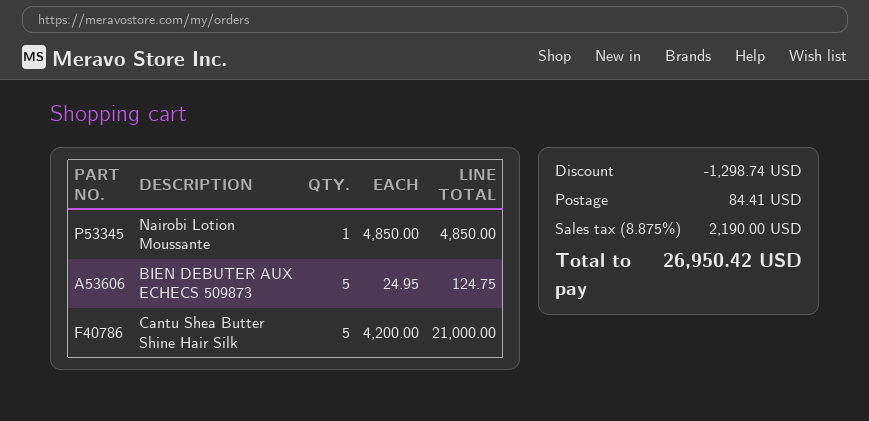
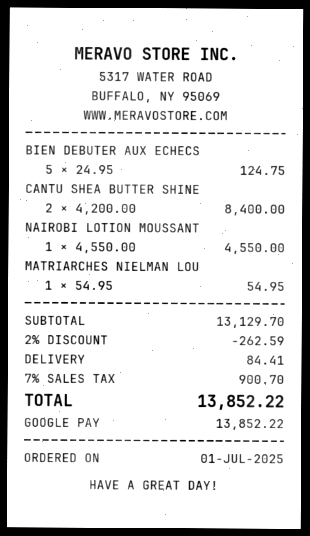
Nairobi Lotion Moussante: 1 x 4850.00 = 4850.00 -> 1 x 4550.00 = 4550.00
Cantu Shea Butter Shine Hair Silk: 5 x 4200.00 = 21000.00 -> 2 x 4200.00 = 8400.00
MATRIARCHES NIELMAN LOU: none -> 1 x 54.95 = 54.95
discount: 1298.74 -> 262.59
tax: 8.875% = 2190.00 -> 7% = 900.70
total: 26950.42 -> 13852.22

